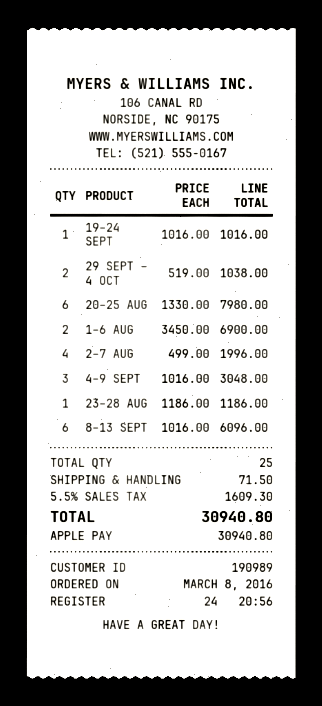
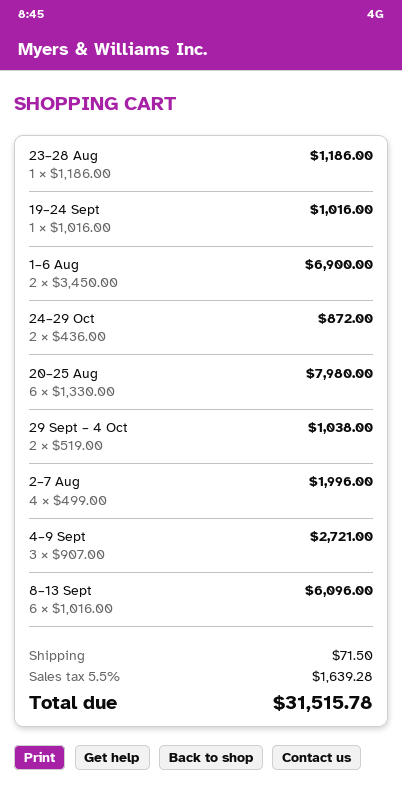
4–9 SEPT: 3 x 1016.00 = 3048.00 -> 3 x 907.00 = 2721.00
24–29 Oct: none -> 2 x 436.00 = 872.00
tax: 5.5% = 1609.30 -> 5.5% = 1639.28
total: 30940.80 -> 31515.78

